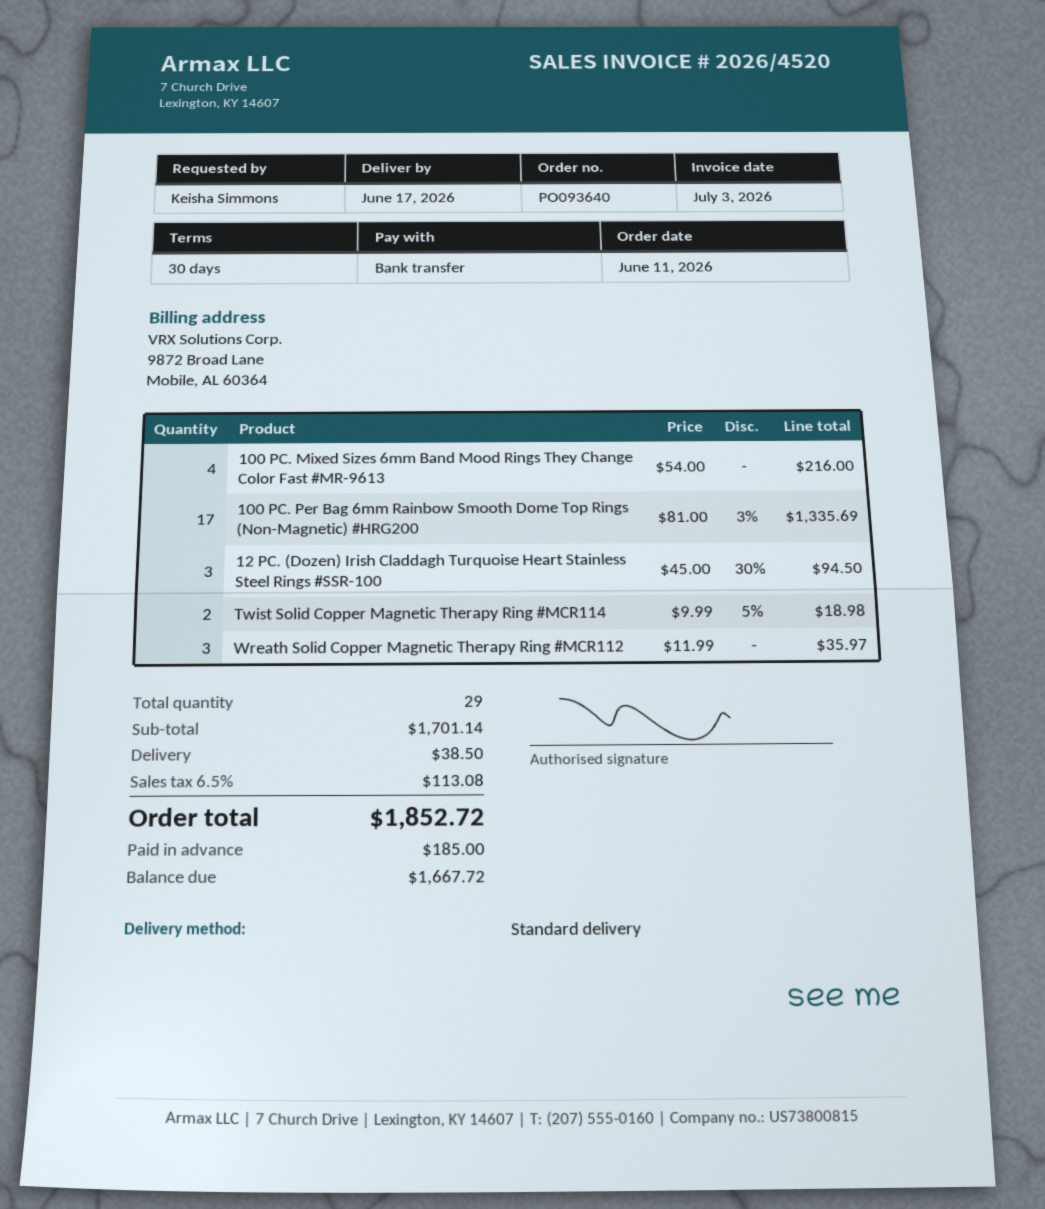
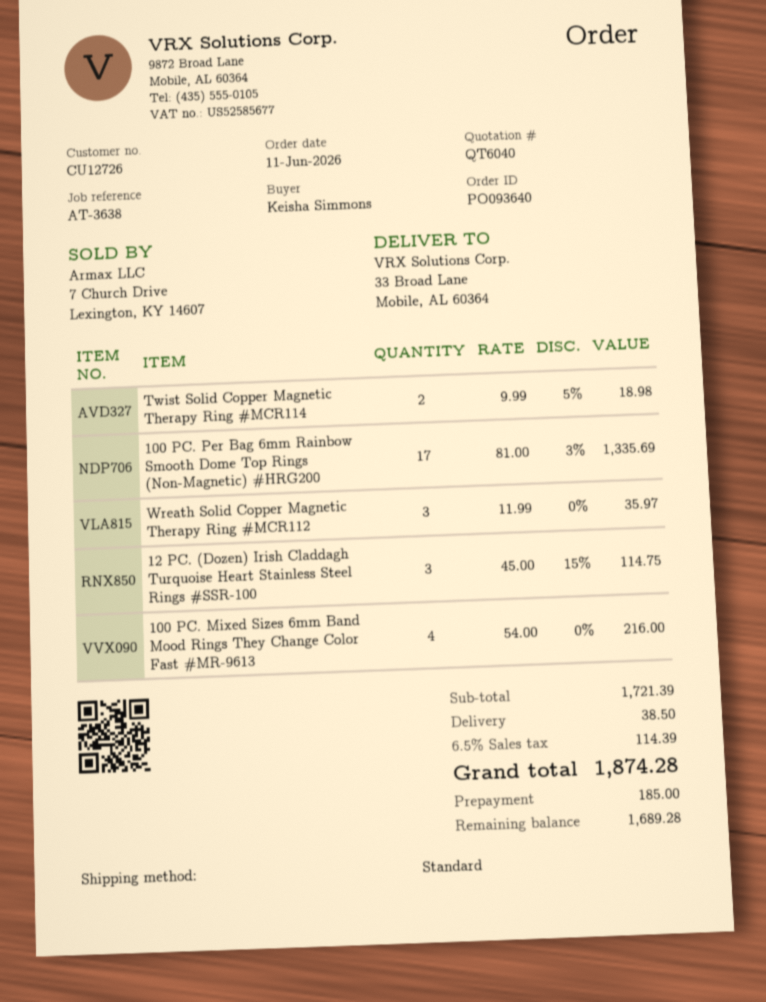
12 PC. (Dozen) Irish Claddagh Turquoise Heart Stainless Steel Rings #SSR-100: 3 x 45.00 - 30% = 94.50 -> 3 x 45.00 - 15% = 114.75
subtotal: 1701.14 -> 1721.39
tax: 6.5% = 113.08 -> 6.5% = 114.39
total: 1852.72 -> 1874.28
balance: 1667.72 -> 1689.28

